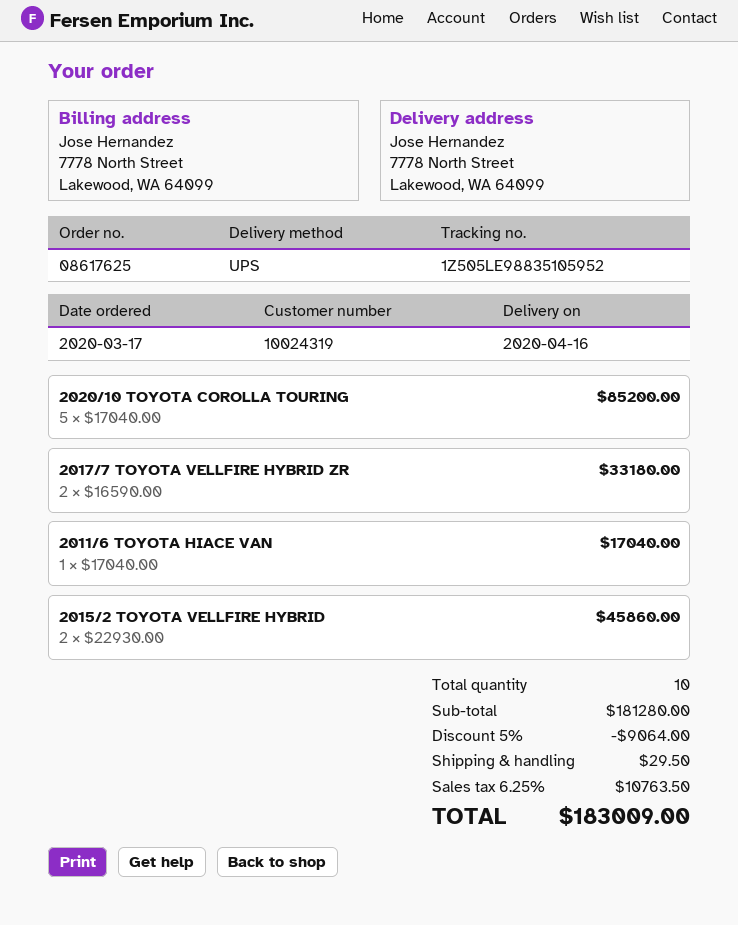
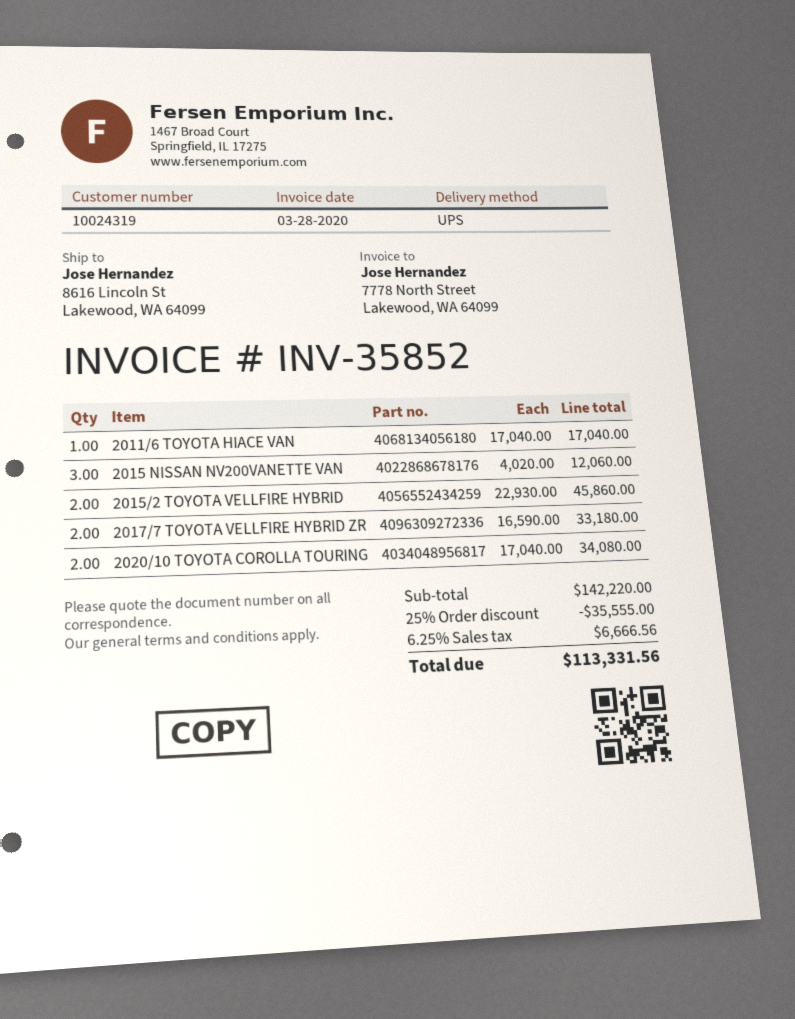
ship to: 7778 North Street, Lakewood, WA 64099 -> 8616 Lincoln St, Lakewood, WA 64099
2020/10 TOYOTA COROLLA TOURING: 5 x 17040.00 = 85200.00 -> 2 x 17040.00 = 34080.00
2015 NISSAN NV200VANETTE VAN: none -> 3 x 4020.00 = 12060.00
subtotal: 181280.00 -> 142220.00
discount: 5% = 9064.00 -> 25% = 35555.00
shipping: 29.50 -> none
tax: 6.25% = 10763.50 -> 6.25% = 6666.56
total: 183009.00 -> 113331.56

